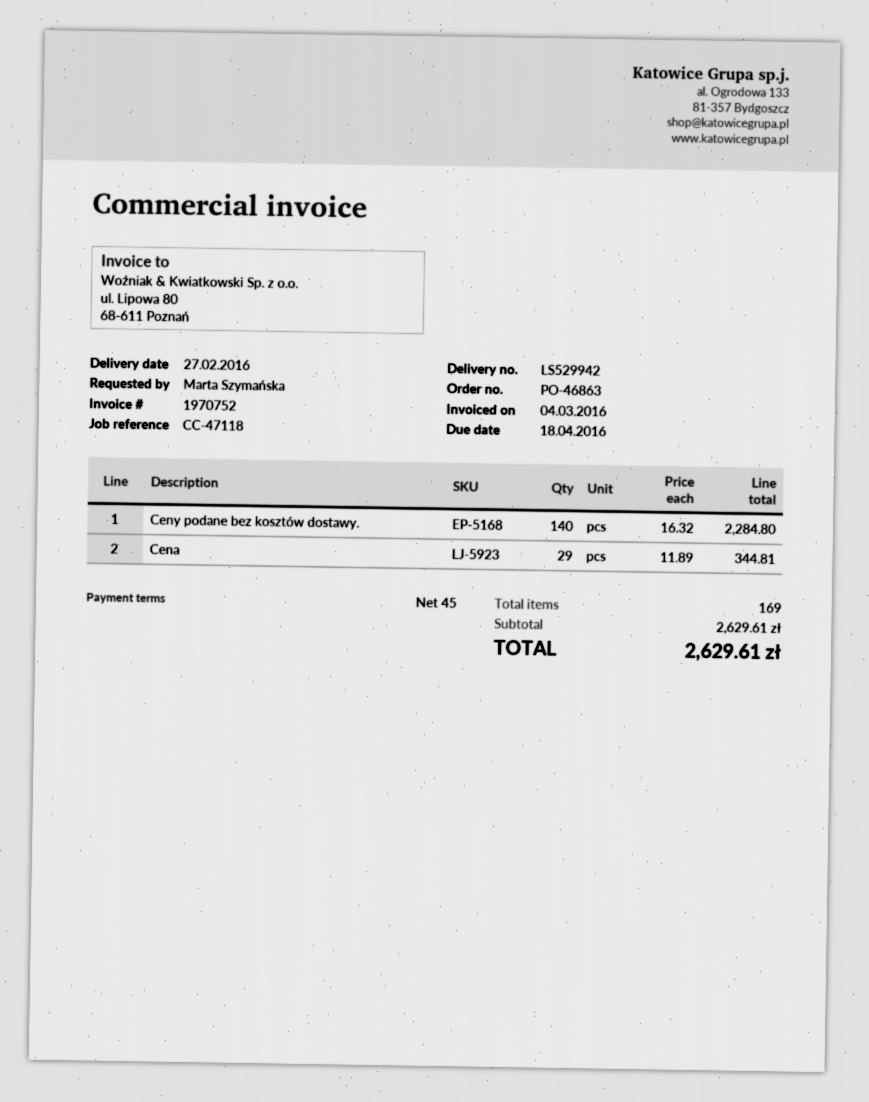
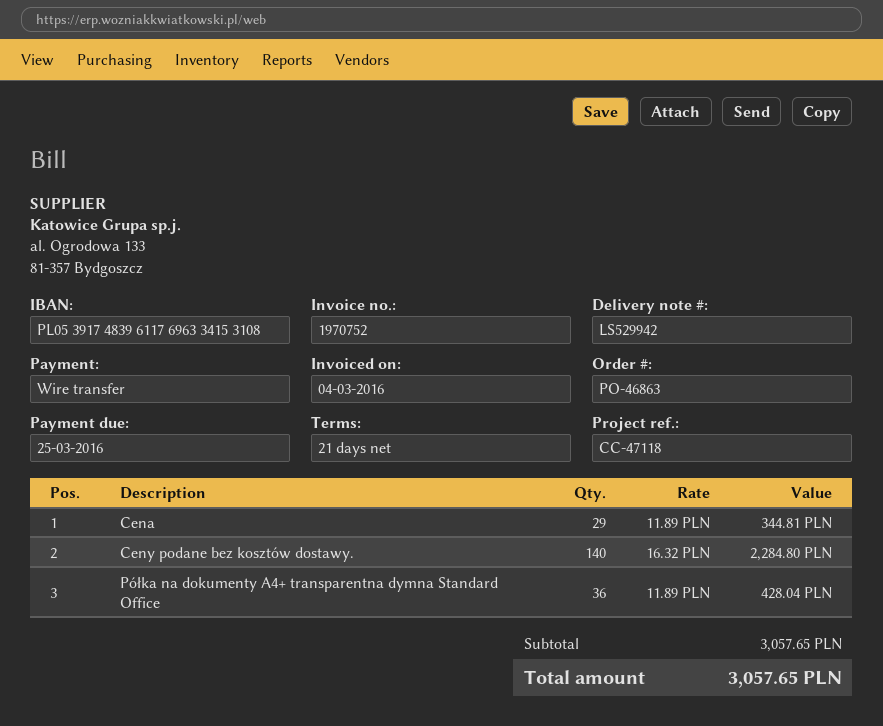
payment terms: 45 days -> 21 days
due date: 2016-04-18 -> 2016-03-25
Półka na dokumenty A4+ transparentna dymna Standard Office: none -> 36 x 11.89 = 428.04
subtotal: 2629.61 -> 3057.65
total: 2629.61 -> 3057.65

